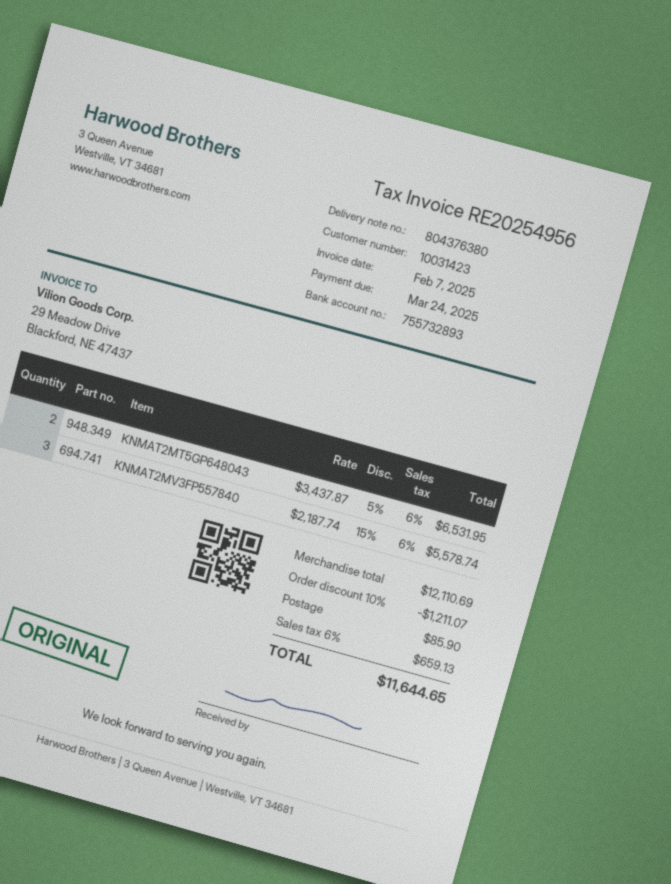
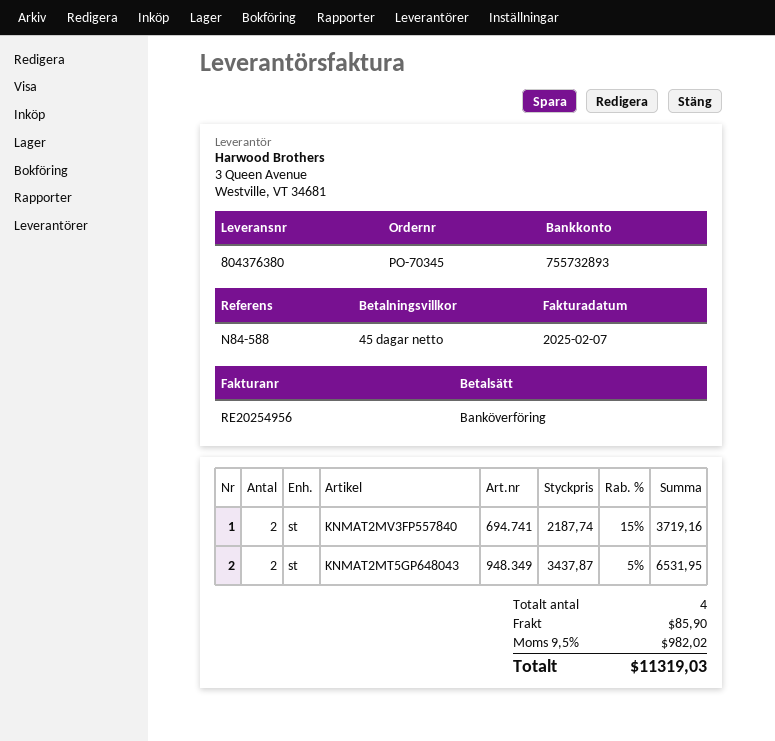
KNMAT2MV3FP557840: 3 x 2187.74 - 15% = 5578.74 -> 2 x 2187.74 - 15% = 3719.16
discount: 10% = 1211.07 -> none
tax: 6% = 659.13 -> 9.5% = 982.02
total: 11644.65 -> 11319.03

